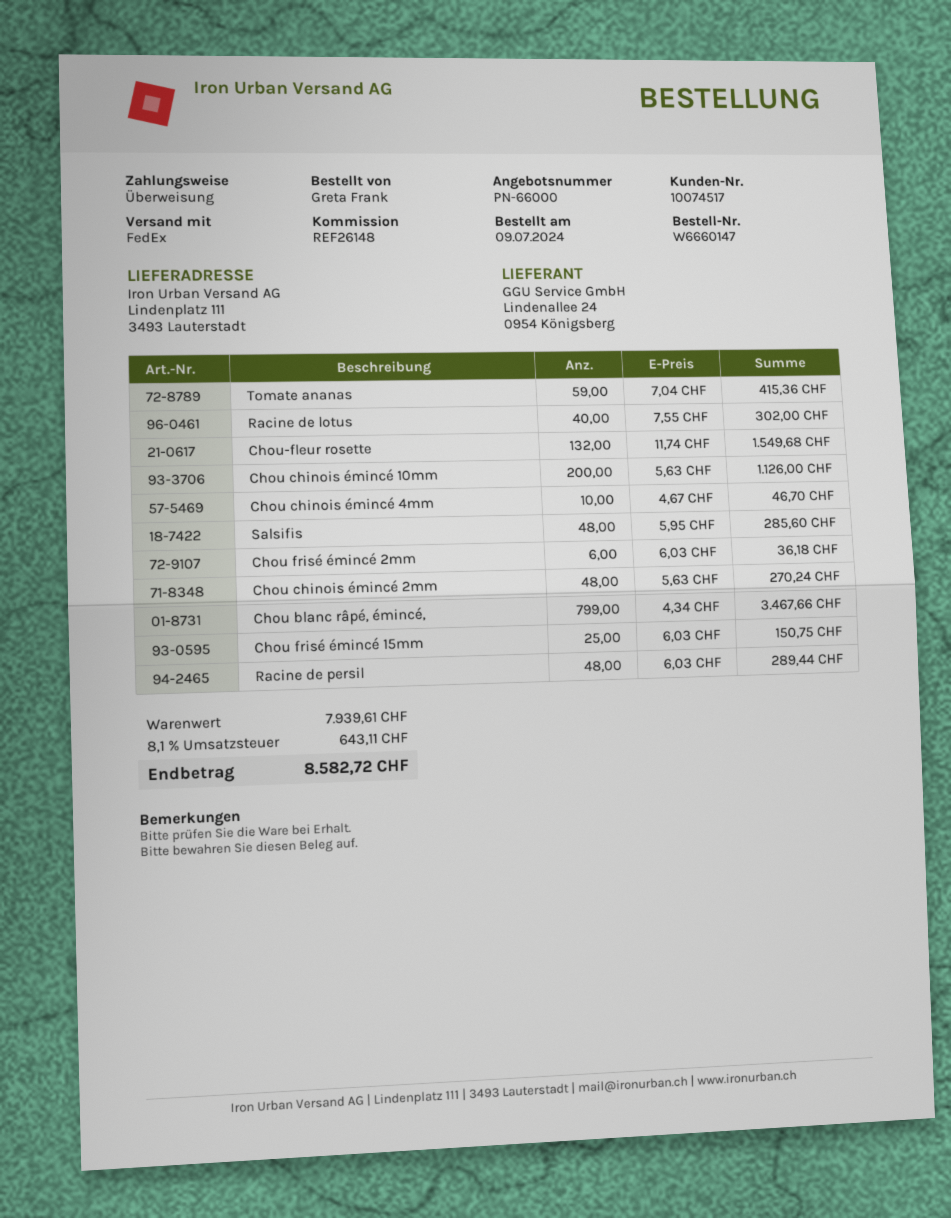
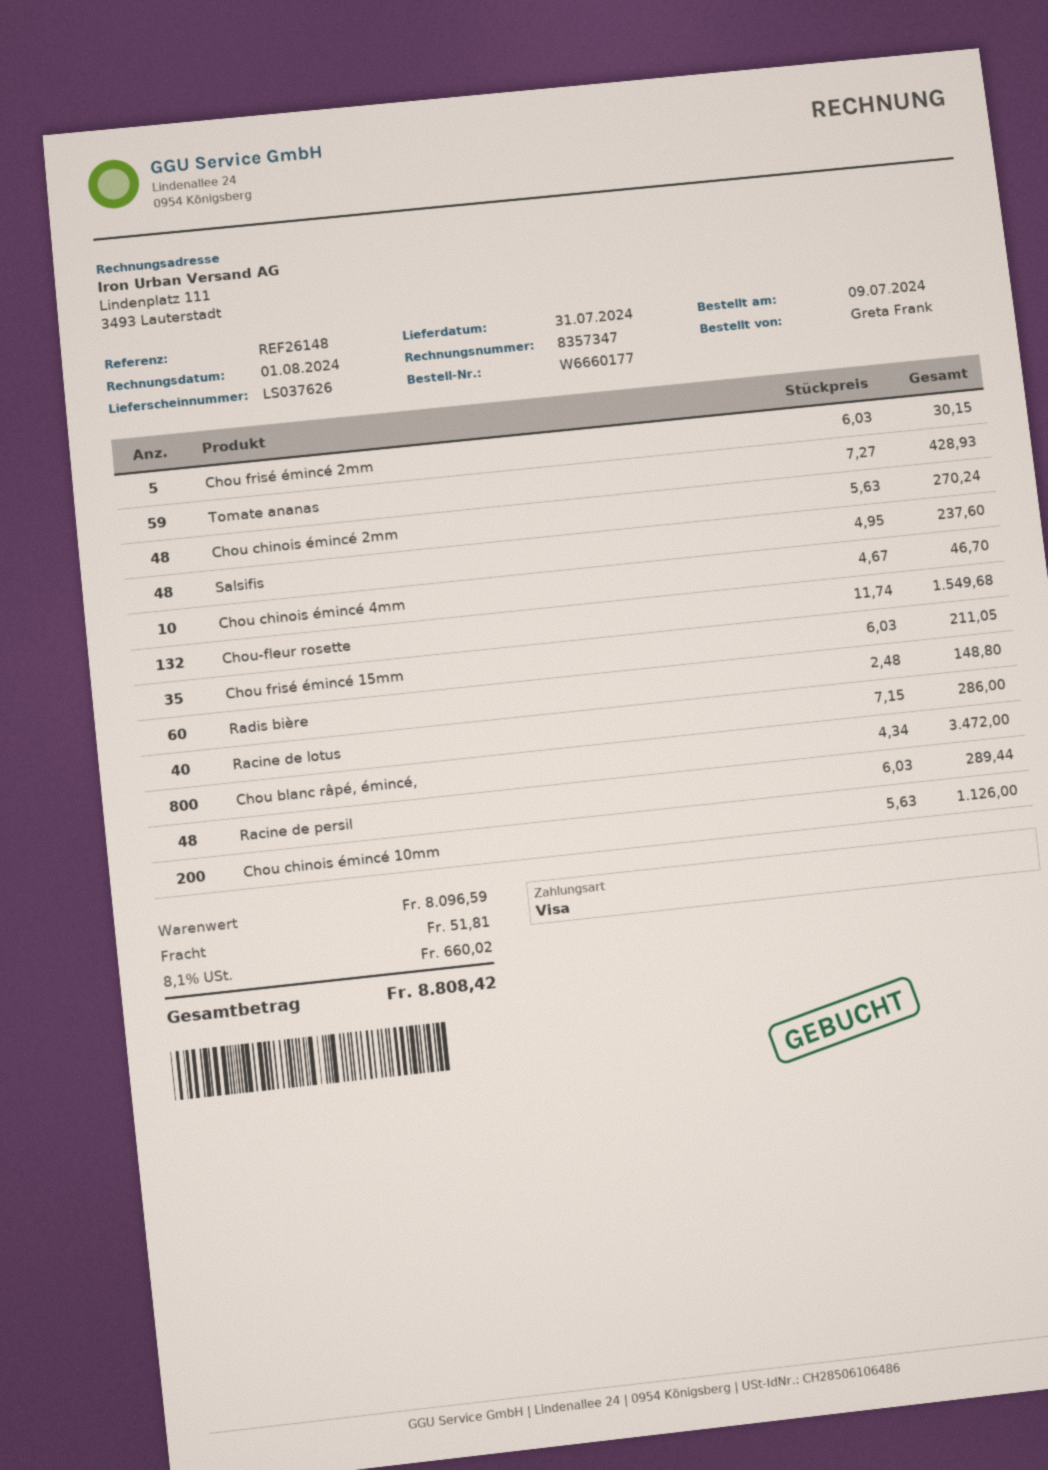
order number: W6660147 -> W6660177
payment method: bank transfer -> Visa
Tomate ananas: 59 x 7.04 = 415.36 -> 59 x 7.27 = 428.93
Racine de lotus: 40 x 7.55 = 302.00 -> 40 x 7.15 = 286.00
Salsifis: 48 x 5.95 = 285.60 -> 48 x 4.95 = 237.60
Chou frisé émincé 2mm: 6 x 6.03 = 36.18 -> 5 x 6.03 = 30.15
Chou blanc râpé, émincé,: 799 x 4.34 = 3467.66 -> 800 x 4.34 = 3472.00
Chou frisé émincé 15mm: 25 x 6.03 = 150.75 -> 35 x 6.03 = 211.05
Radis bière: none -> 60 x 2.48 = 148.80
subtotal: 7939.61 -> 8096.59
shipping: none -> 51.81
tax: 8.1% = 643.11 -> 8.1% = 660.02
total: 8582.72 -> 8808.42

